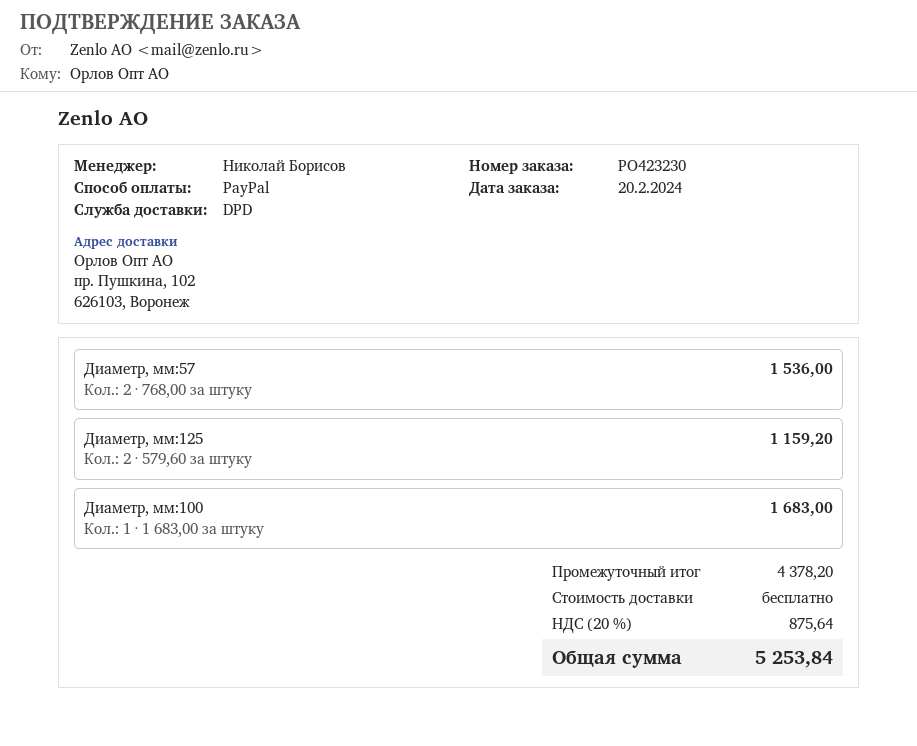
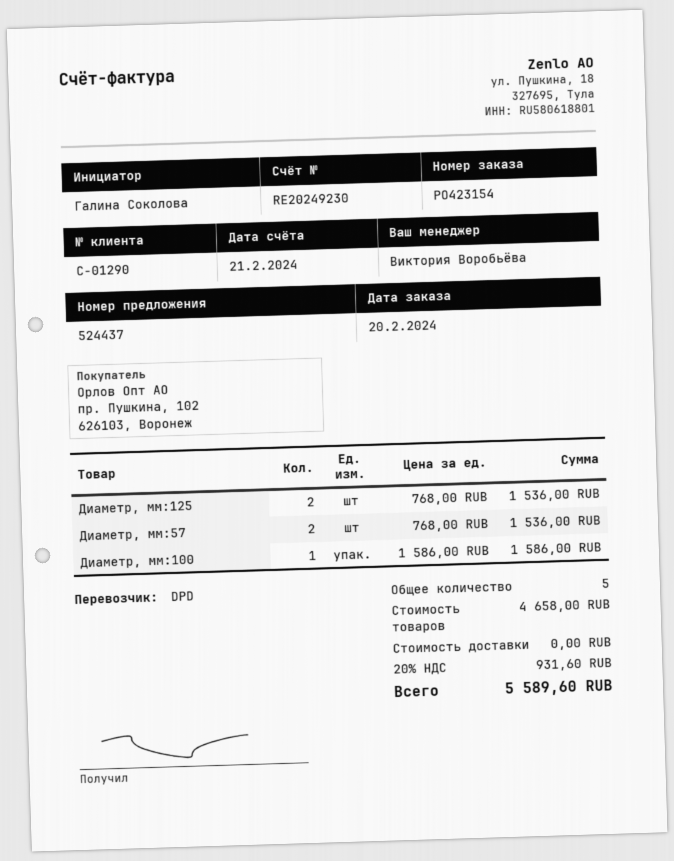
order number: PO423230 -> PO423154
sales rep: Николай Борисов -> Виктория Воробьёва
Диаметр, мм:125: 2 x 579.60 = 1159.20 -> 2 x 768.00 = 1536.00
Диаметр, мм:100: 1 x 1683.00 = 1683.00 -> 1 x 1586.00 = 1586.00
subtotal: 4378.20 -> 4658.00
tax: 20% = 875.64 -> 20% = 931.60
total: 5253.84 -> 5589.60

